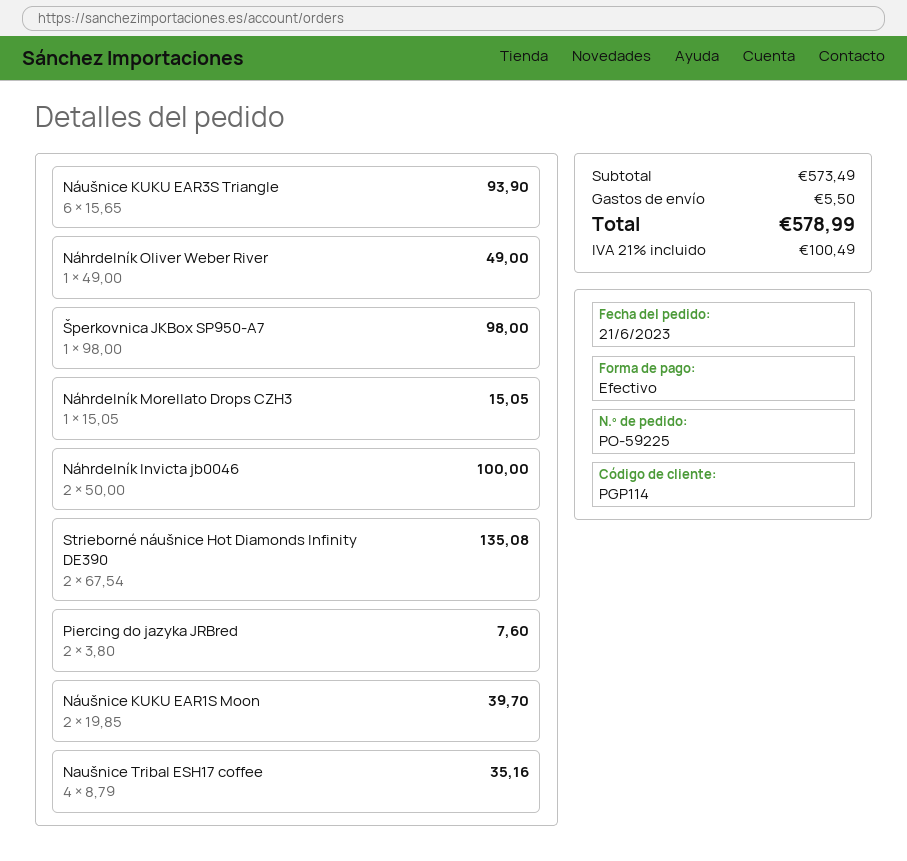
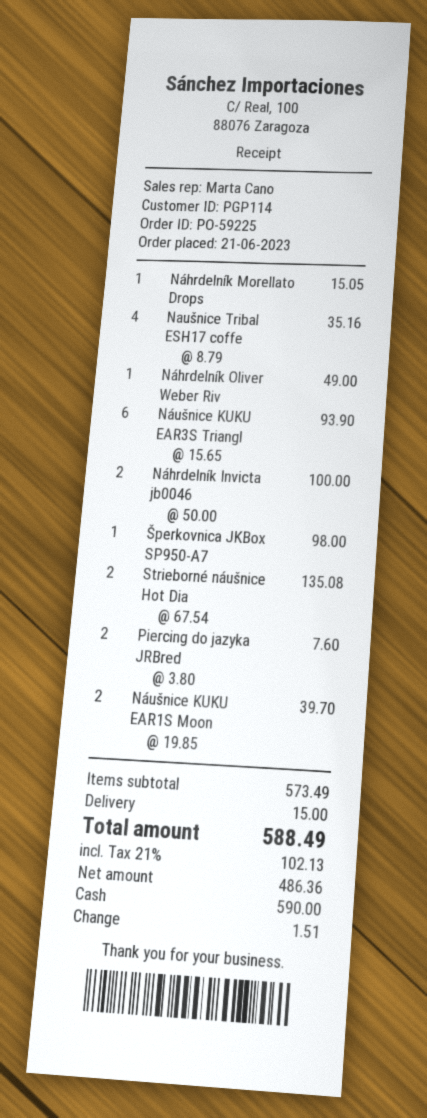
shipping: 5.50 -> 15.00
tax: 21% = 100.49 -> 21% = 102.13
total: 578.99 -> 588.49

